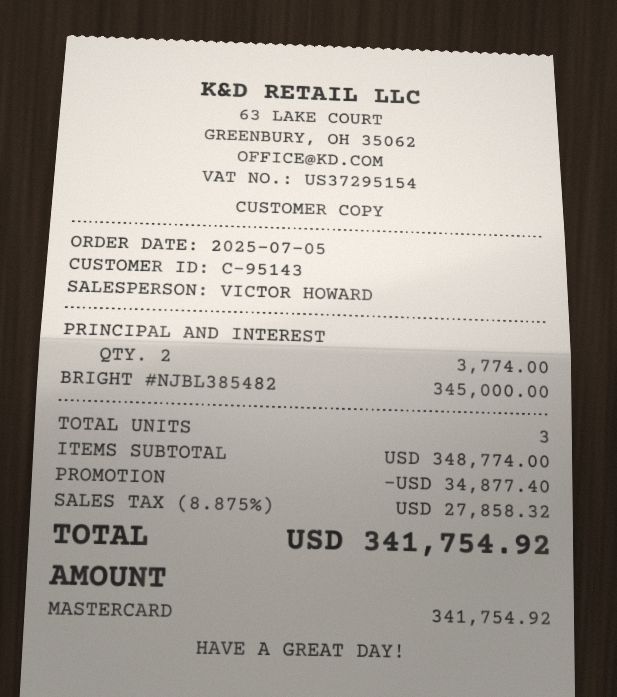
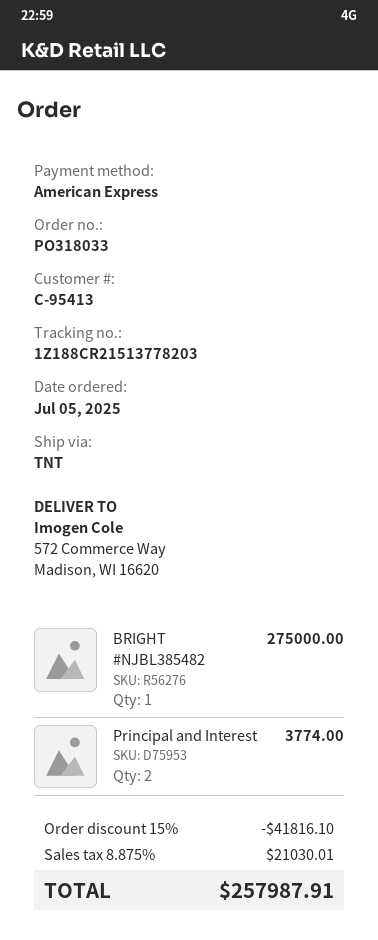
customer number: C-95143 -> C-95413
payment method: Mastercard -> American Express
BRIGHT #NJBL385482: 1 for 345000.00 -> 1 for 275000.00
discount: 34877.40 -> 41816.10
tax: 8.875% = 27858.32 -> 8.875% = 21030.01
total: 341754.92 -> 257987.91

